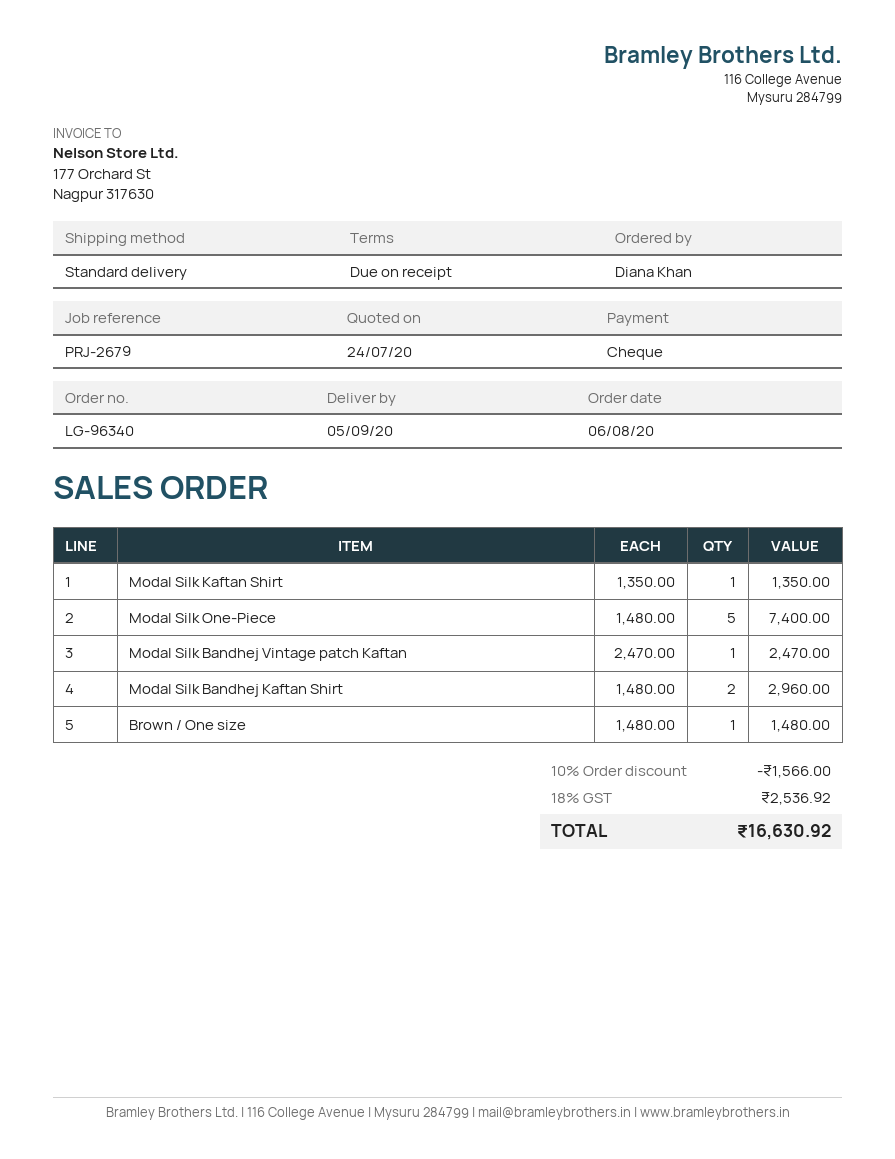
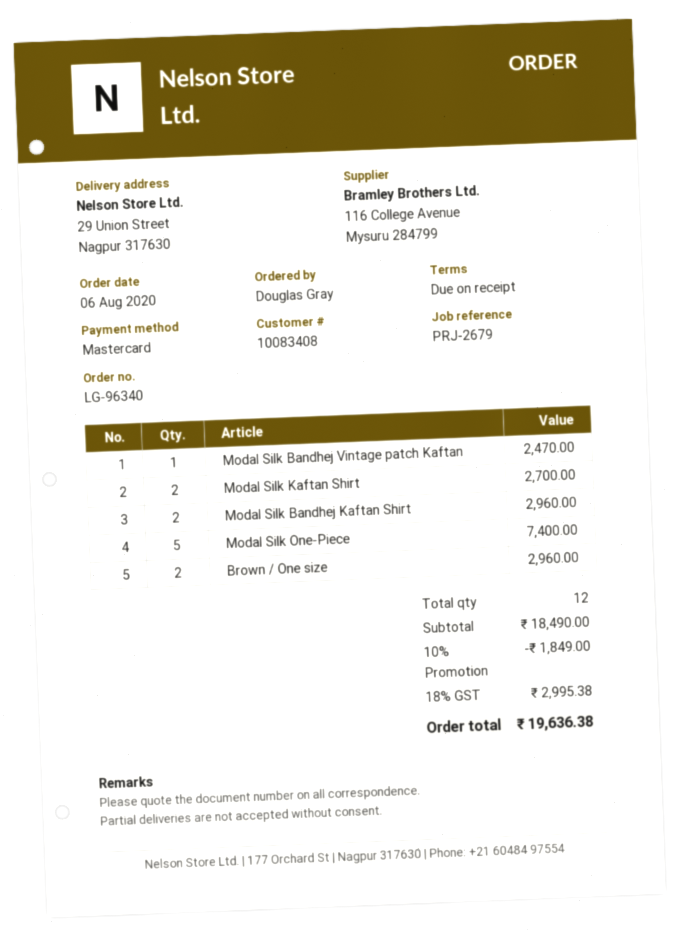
ordered by: Diana Khan -> Douglas Gray
payment method: cheque -> Mastercard
Modal Silk Kaftan Shirt: 1 for 1350.00 -> 2 for 2700.00
Brown / One size: 1 for 1480.00 -> 2 for 2960.00
discount: 10% = 1566.00 -> 10% = 1849.00
tax: 18% = 2536.92 -> 18% = 2995.38
total: 16630.92 -> 19636.38

